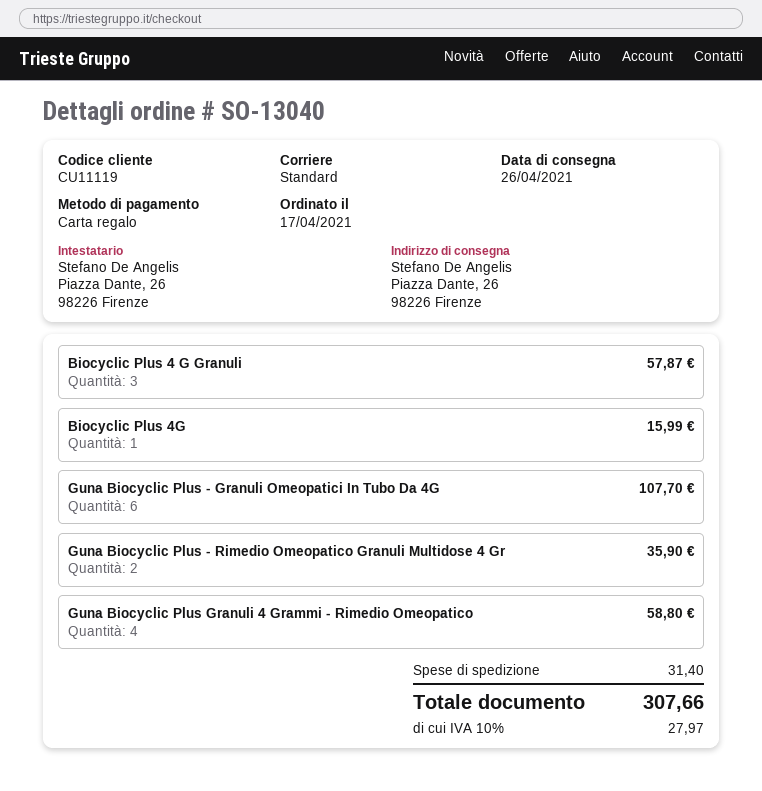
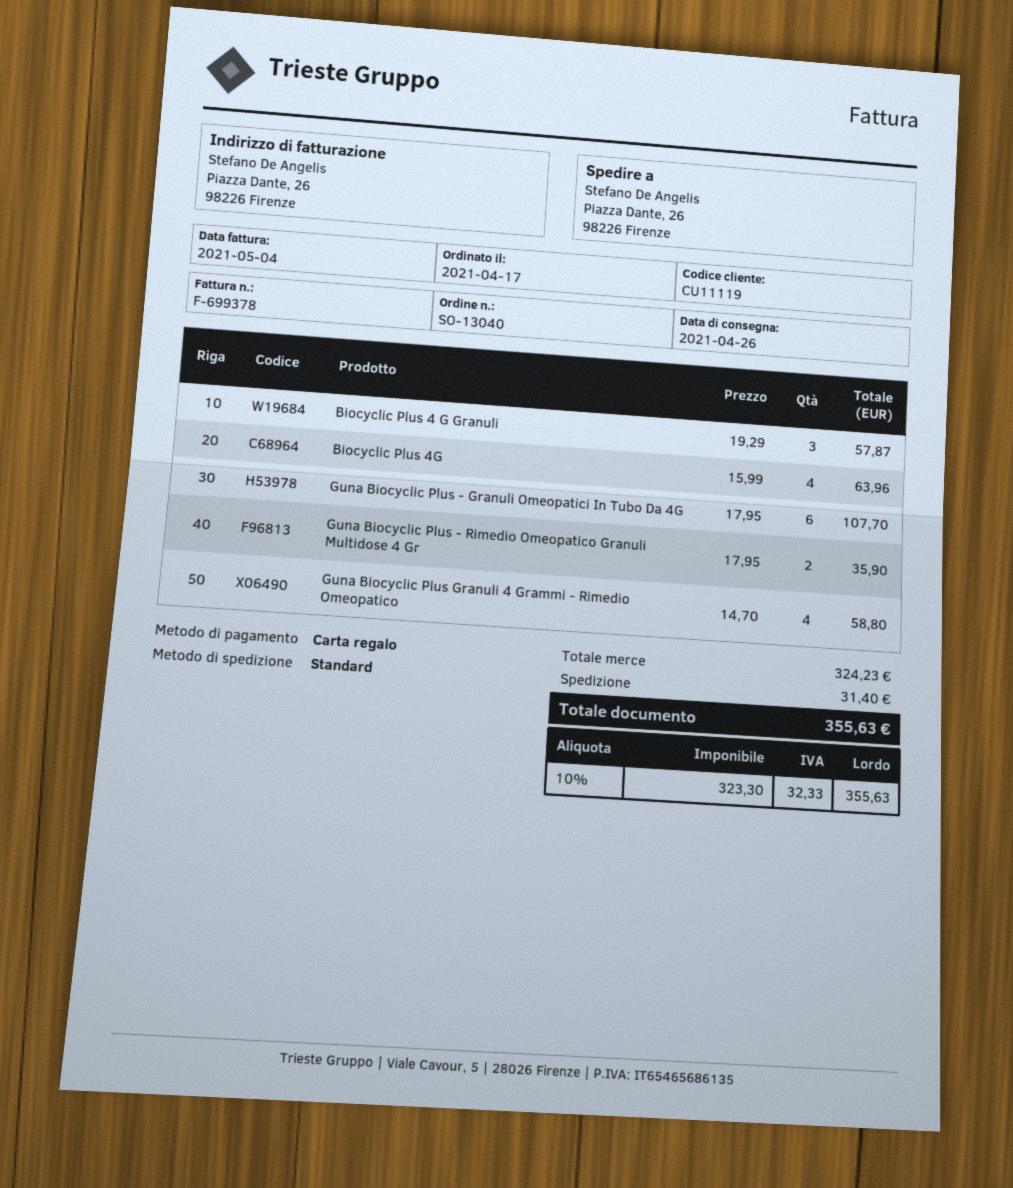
Biocyclic Plus 4G: 1 for 15.99 -> 4 for 63.96
tax: 10% = 27.97 -> 10% = 32.33
total: 307.66 -> 355.63

